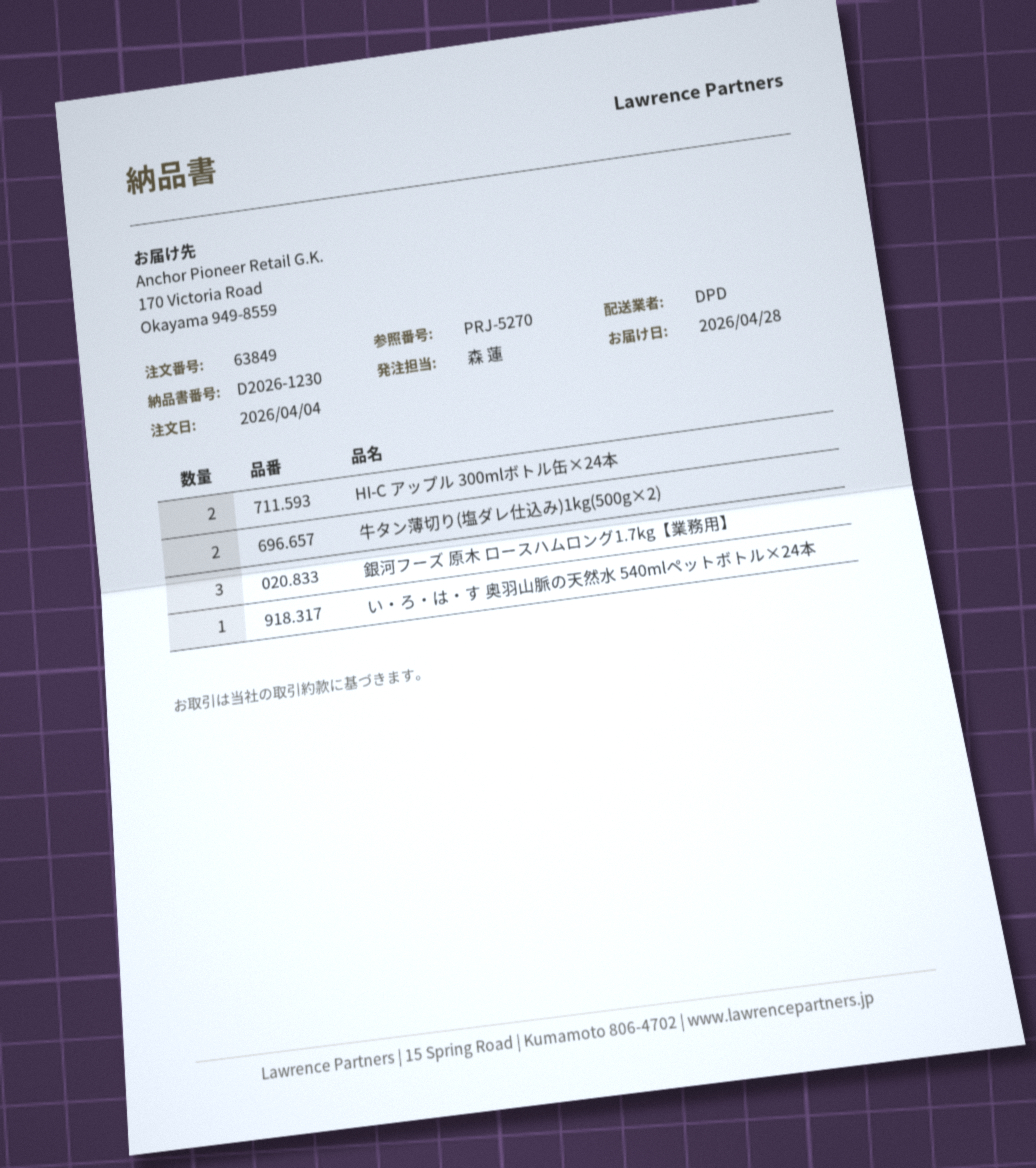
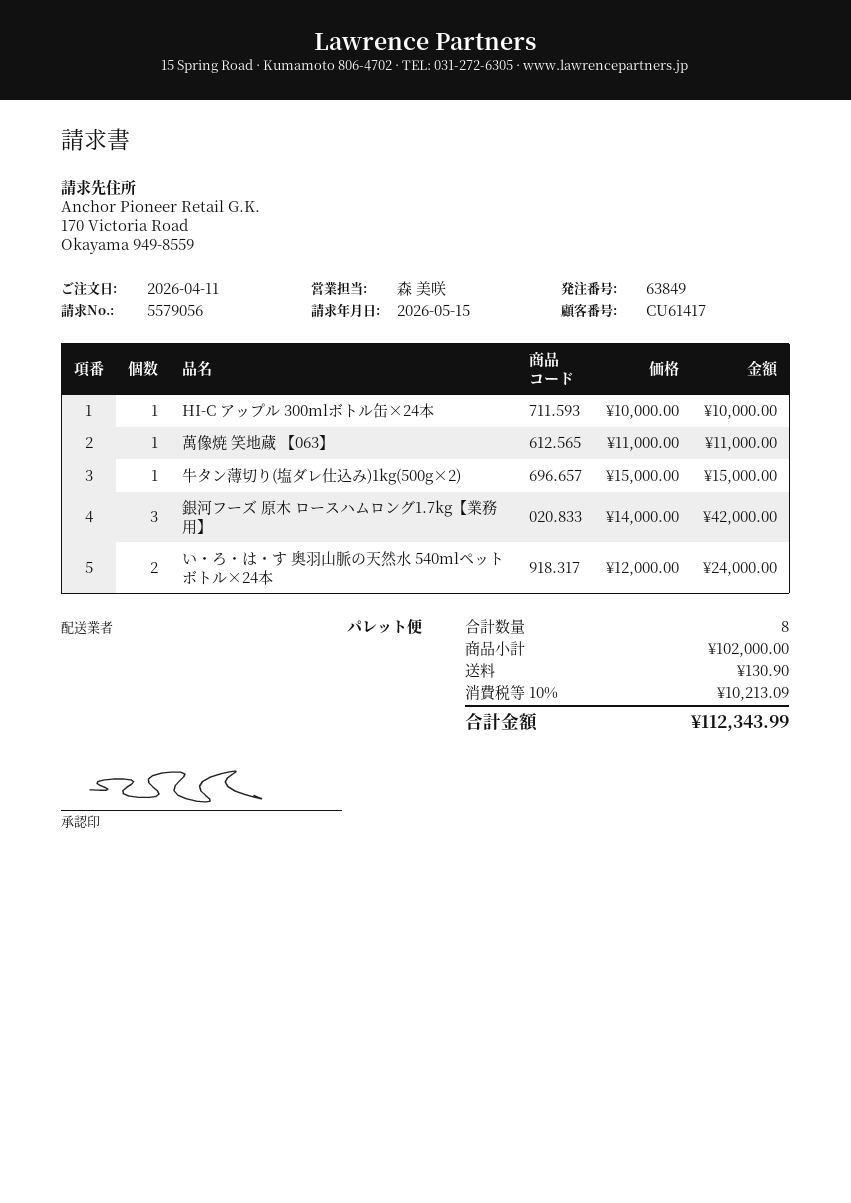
order date: 2026-04-04 -> 2026-04-11
shipping method: DPD -> pallet freight
HI-C アップル 300mlボトル缶×24本: 2 -> 1
牛タン薄切り(塩ダレ仕込み)1kg(500g×2): 2 -> 1
い・ろ・は・す 奥羽山脈の天然水 540mlペットボトル×24本: 1 -> 2
萬像焼 笑地蔵 【063】: none -> 1

